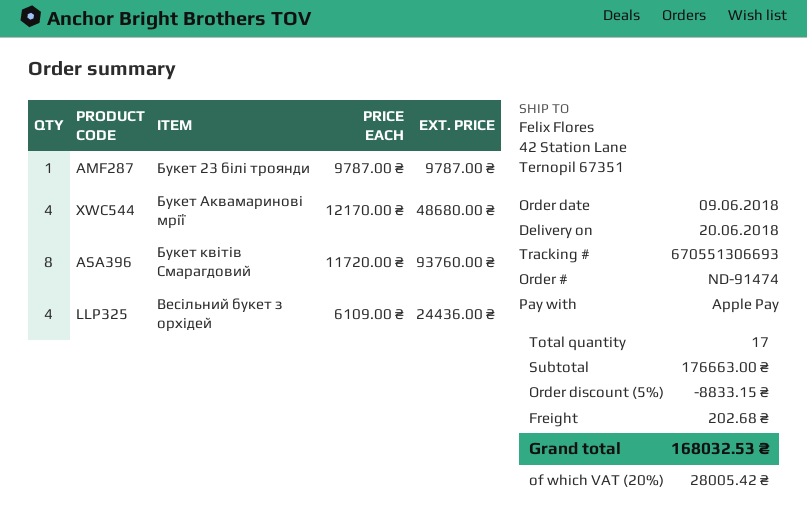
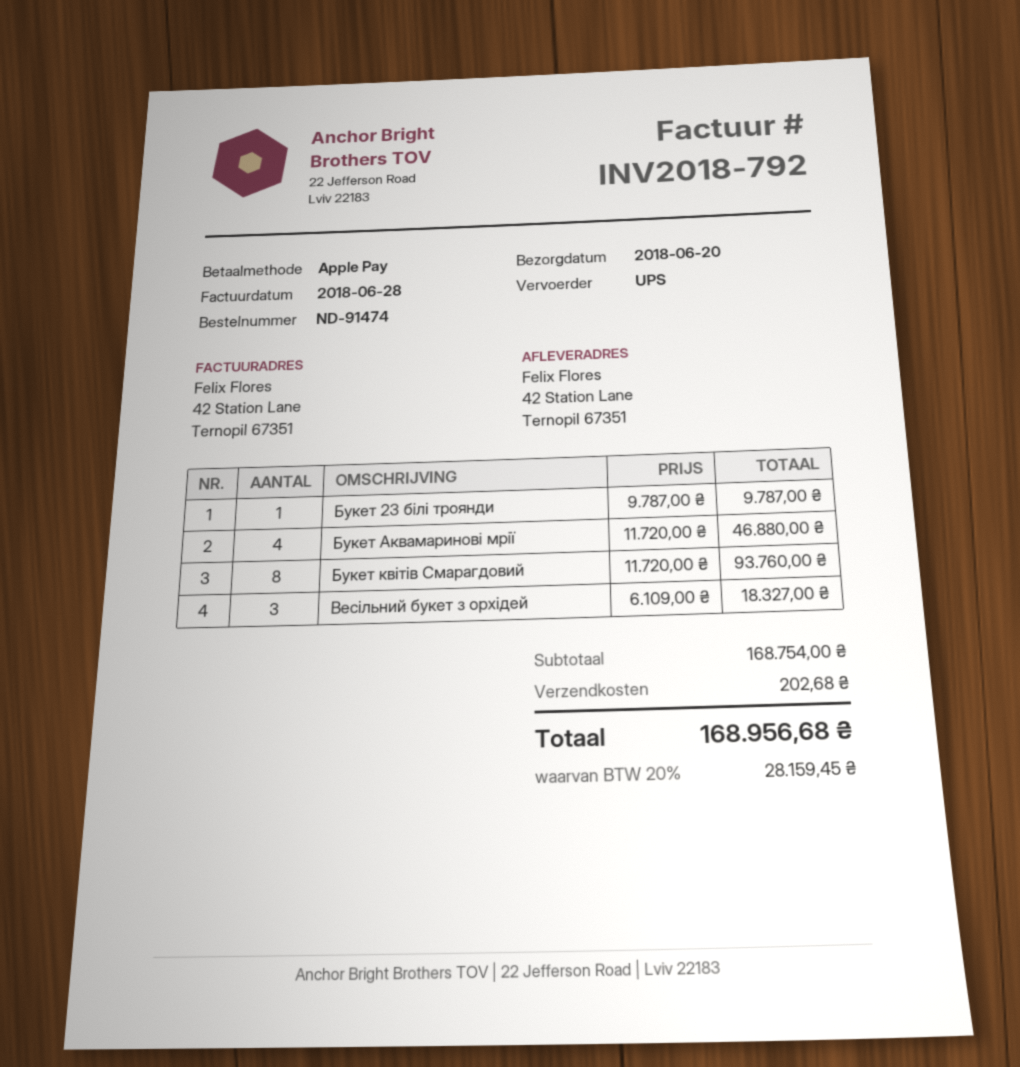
Букет Аквамаринові мрії: 4 x 12170.00 = 48680.00 -> 4 x 11720.00 = 46880.00
Весільний букет з орхідей: 4 x 6109.00 = 24436.00 -> 3 x 6109.00 = 18327.00
subtotal: 176663.00 -> 168754.00
discount: 5% = 8833.15 -> none
tax: 20% = 28005.42 -> 20% = 28159.45
total: 168032.53 -> 168956.68

